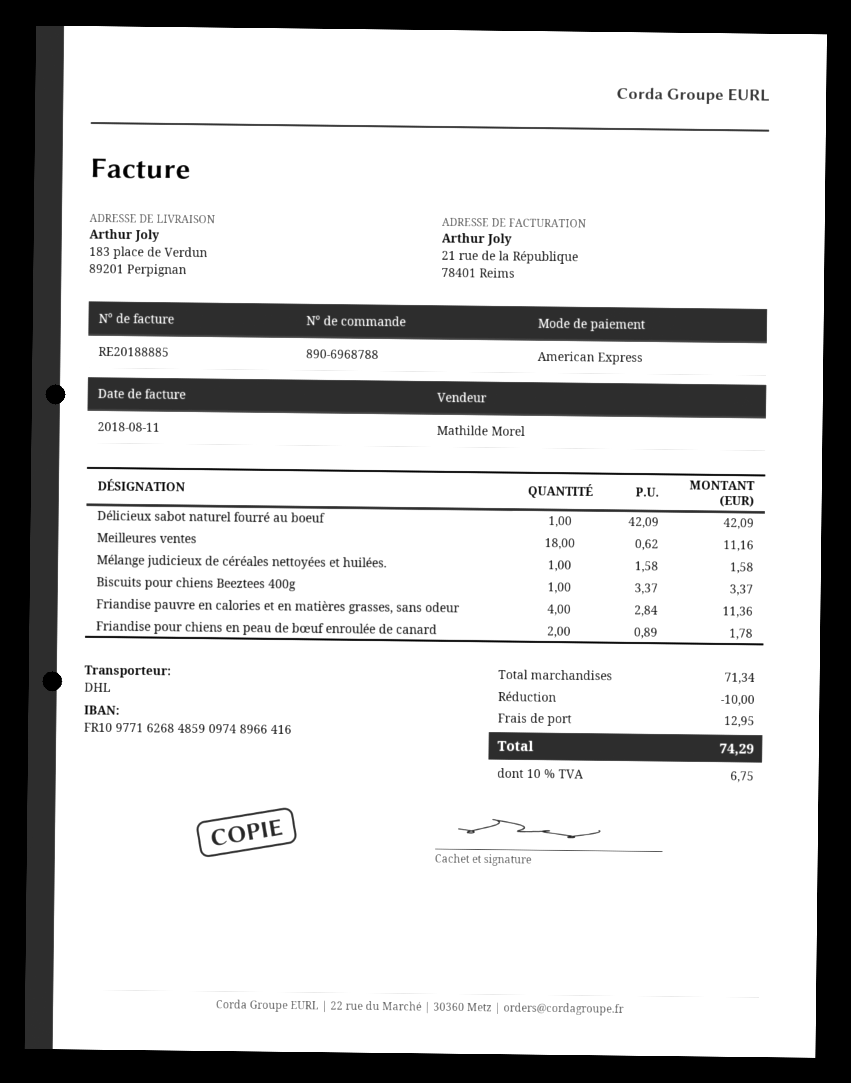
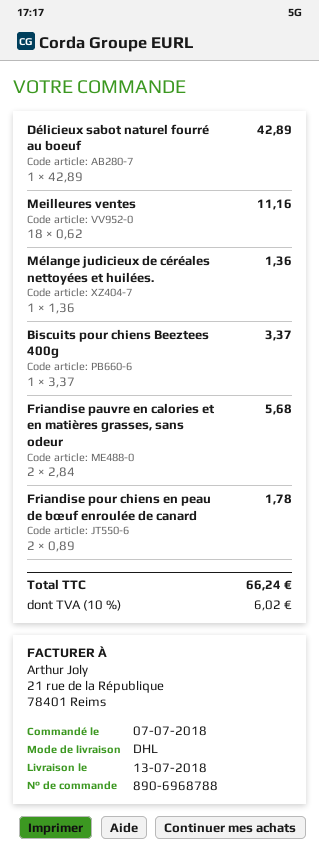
Délicieux sabot naturel fourré au boeuf: 1 x 42.09 = 42.09 -> 1 x 42.89 = 42.89
Mélange judicieux de céréales nettoyées et huilées.: 1 x 1.58 = 1.58 -> 1 x 1.36 = 1.36
Friandise pauvre en calories et en matières grasses, sans odeur: 4 x 2.84 = 11.36 -> 2 x 2.84 = 5.68
discount: 10.00 -> none
shipping: 12.95 -> none
tax: 10% = 6.75 -> 10% = 6.02
total: 74.29 -> 66.24

